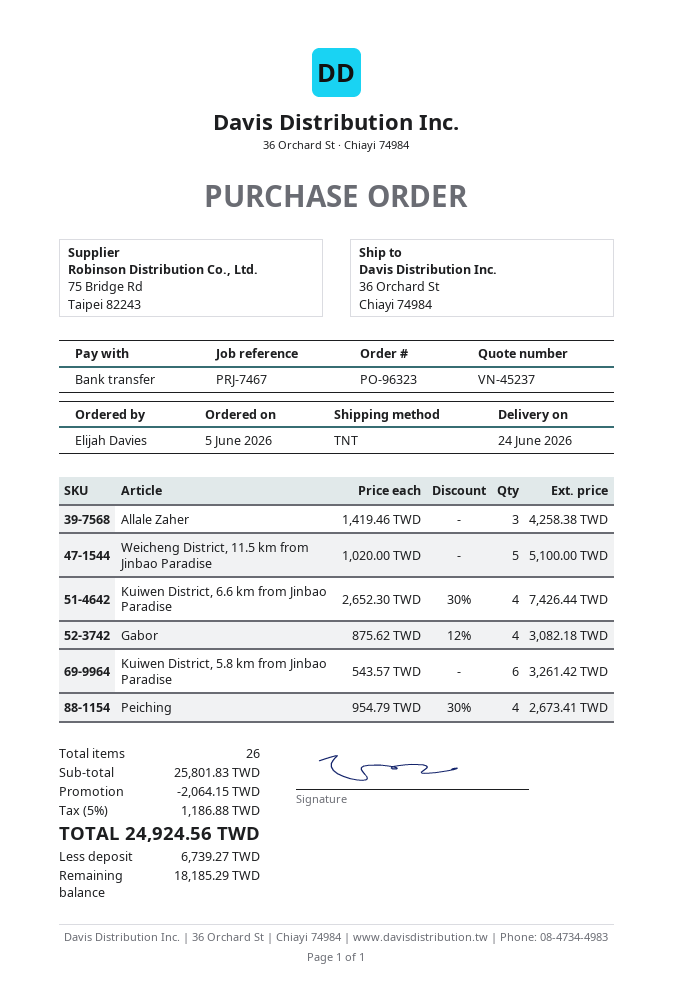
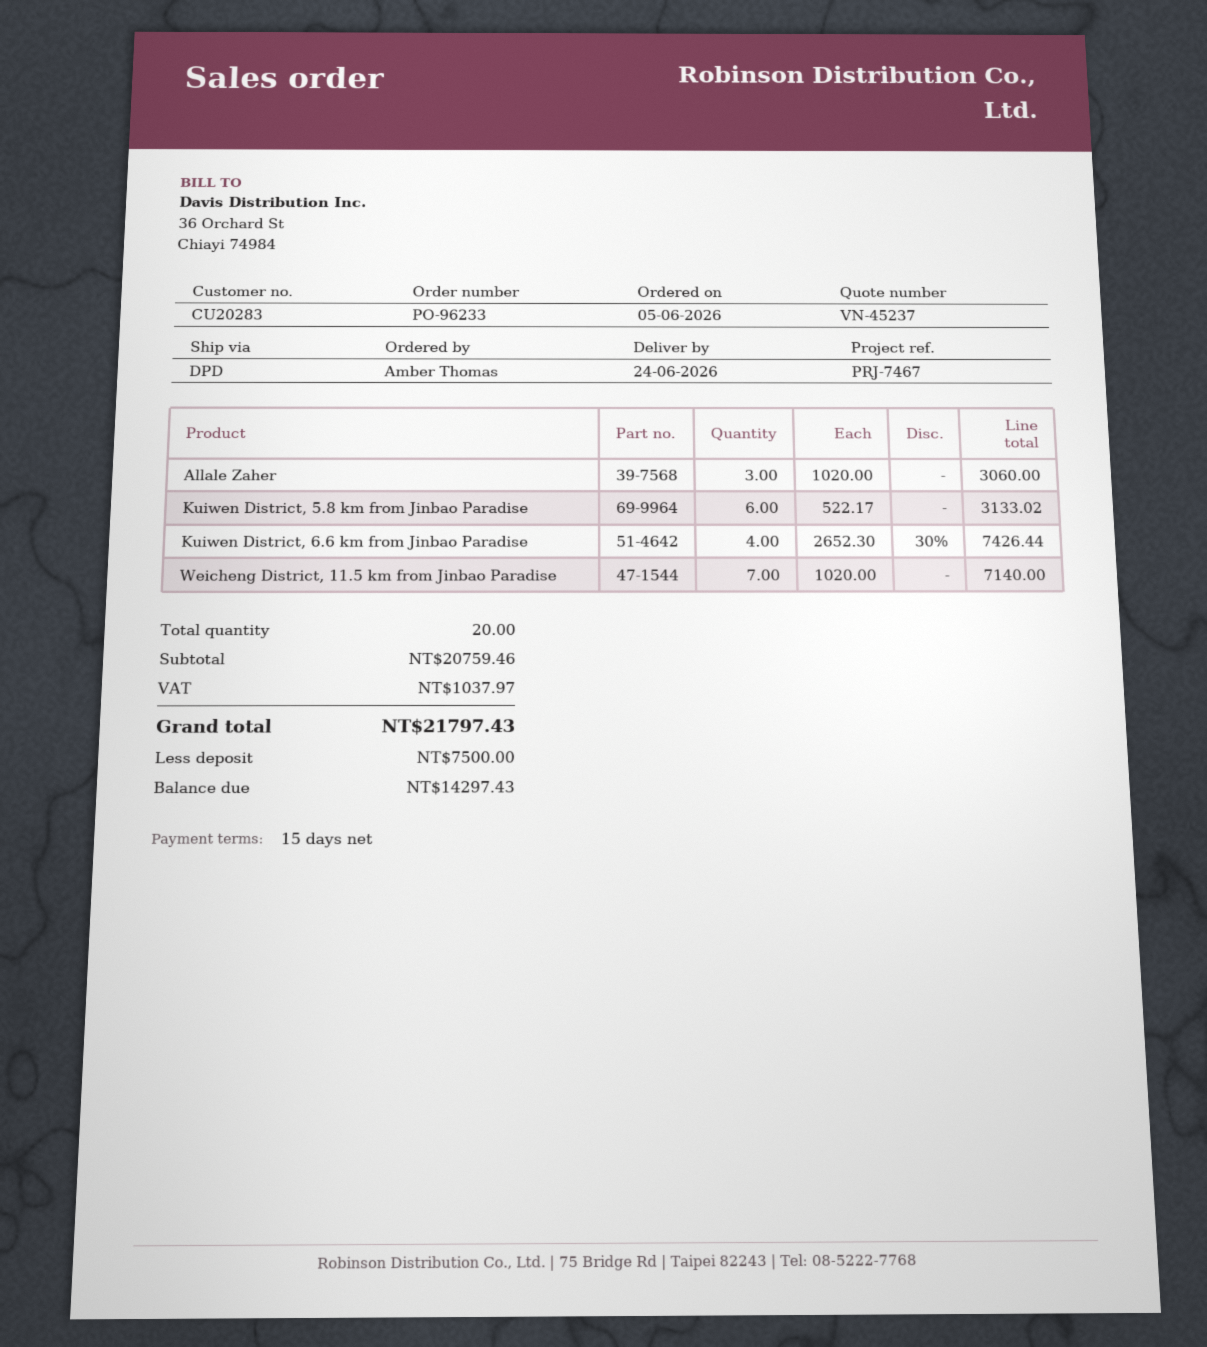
order number: PO-96323 -> PO-96233
ordered by: Elijah Davies -> Amber Thomas
shipping method: TNT -> DPD
Allale Zaher: 3 x 1419.46 = 4258.38 -> 3 x 1020.00 = 3060.00
Weicheng District, 11.5 km from Jinbao Paradise: 5 x 1020.00 = 5100.00 -> 7 x 1020.00 = 7140.00
Gabor: 4 x 875.62 - 12% = 3082.18 -> none
Kuiwen District, 5.8 km from Jinbao Paradise: 6 x 543.57 = 3261.42 -> 6 x 522.17 = 3133.02
Peiching: 4 x 954.79 - 30% = 2673.41 -> none
total quantity: 26 -> 20
subtotal: 25801.83 -> 20759.46
discount: 2064.15 -> none
tax: 1186.88 -> 1037.97
total: 24924.56 -> 21797.43
deposit: 6739.27 -> 7500.00
balance: 18185.29 -> 14297.43

